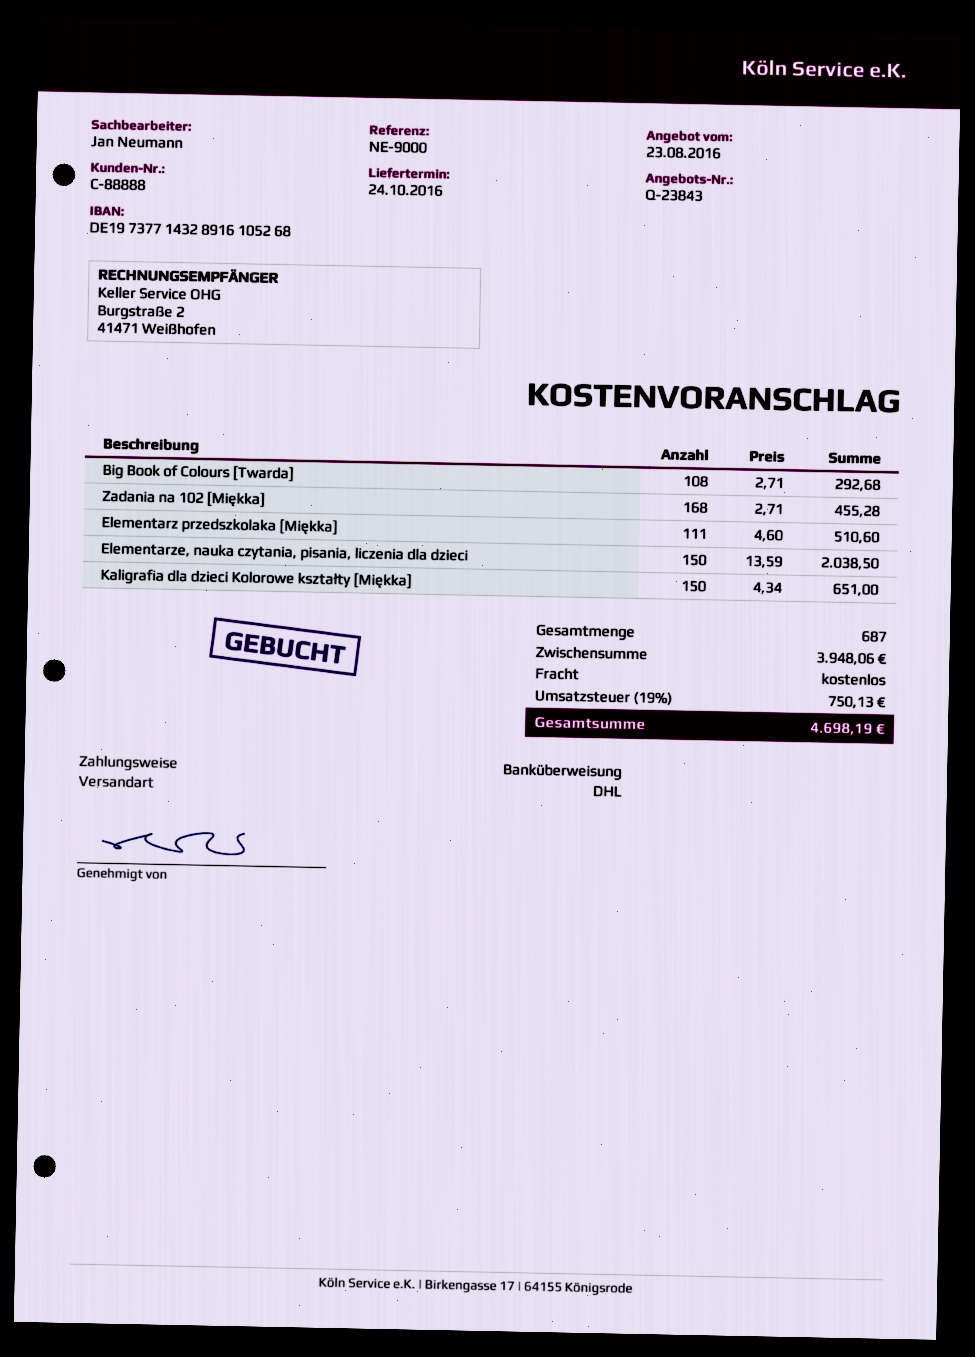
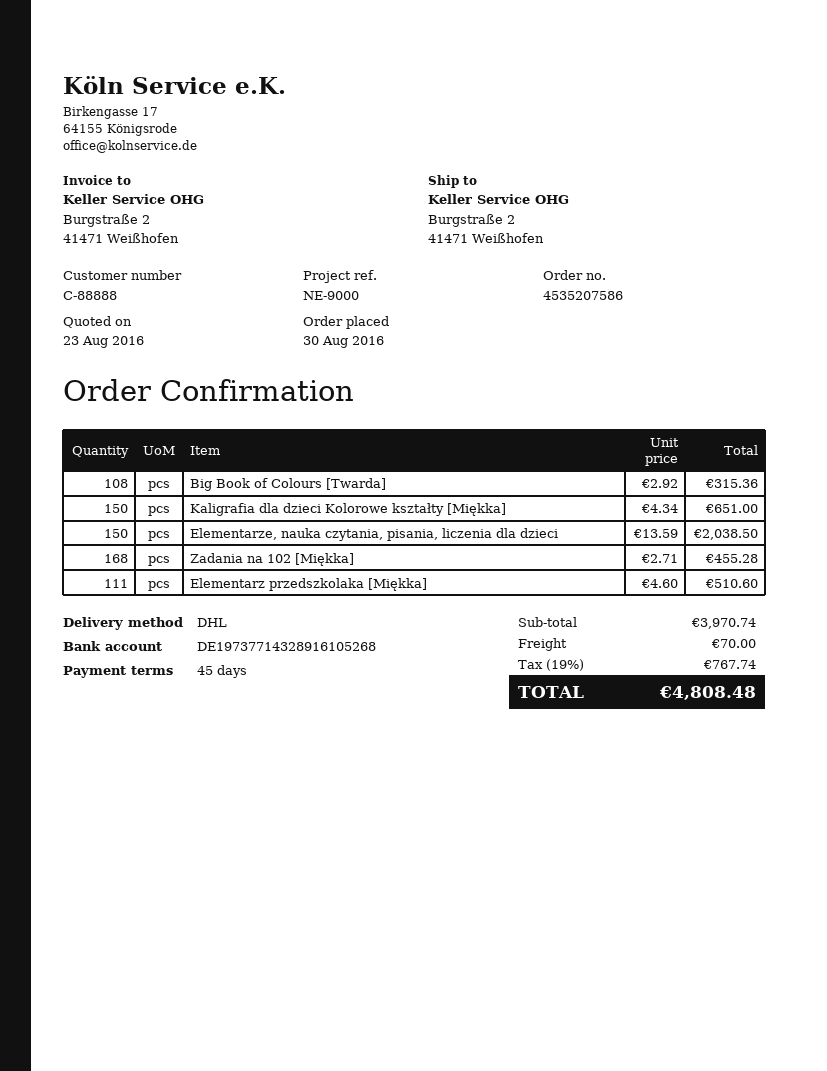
Big Book of Colours [Twarda]: 108 x 2.71 = 292.68 -> 108 x 2.92 = 315.36
subtotal: 3948.06 -> 3970.74
shipping: 0.00 -> 70.00
tax: 19% = 750.13 -> 19% = 767.74
total: 4698.19 -> 4808.48

